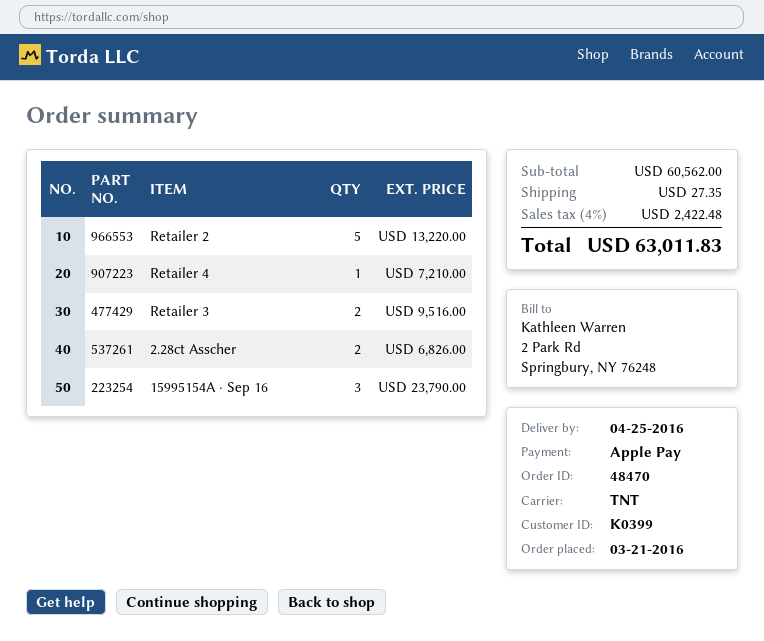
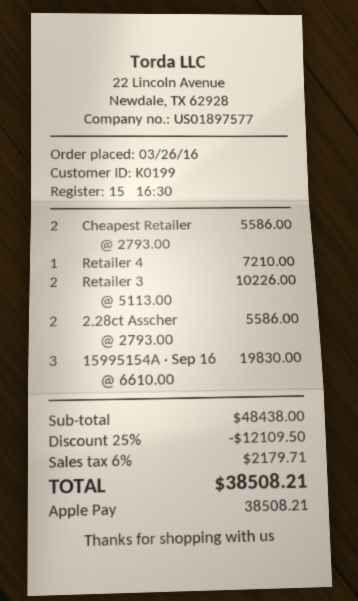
order date: 2016-03-21 -> 2016-03-26
customer number: K0399 -> K0199
Retailer 2: 5 for 13220.00 -> none
Retailer 3: 2 for 9516.00 -> 2 for 10226.00
2.28ct Asscher: 2 for 6826.00 -> 2 for 5586.00
15995154A · Sep 16: 3 for 23790.00 -> 3 for 19830.00
Cheapest Retailer: none -> 2 for 5586.00
subtotal: 60562.00 -> 48438.00
discount: none -> 25% = 12109.50
shipping: 27.35 -> none
tax: 4% = 2422.48 -> 6% = 2179.71
total: 63011.83 -> 38508.21

